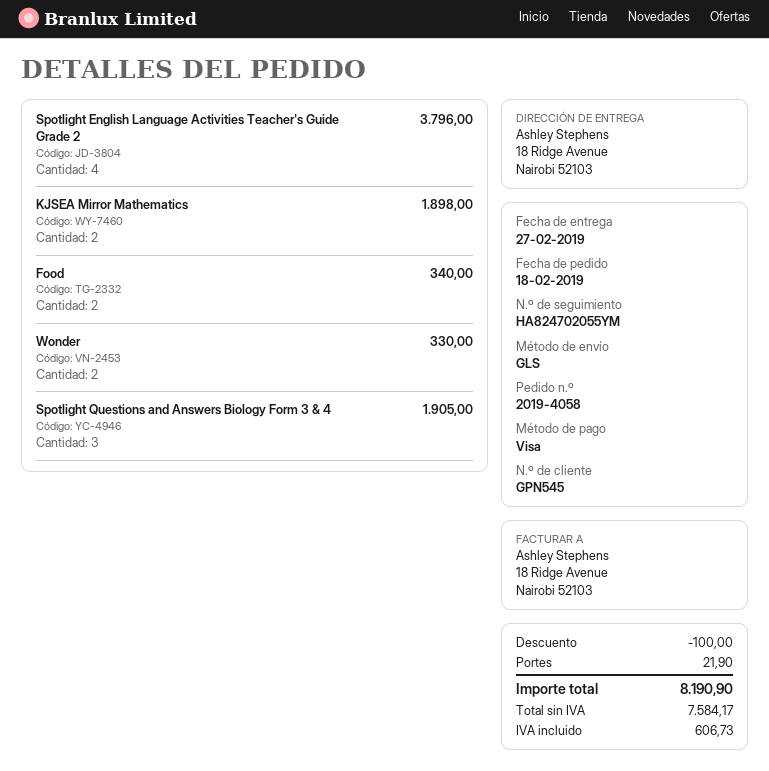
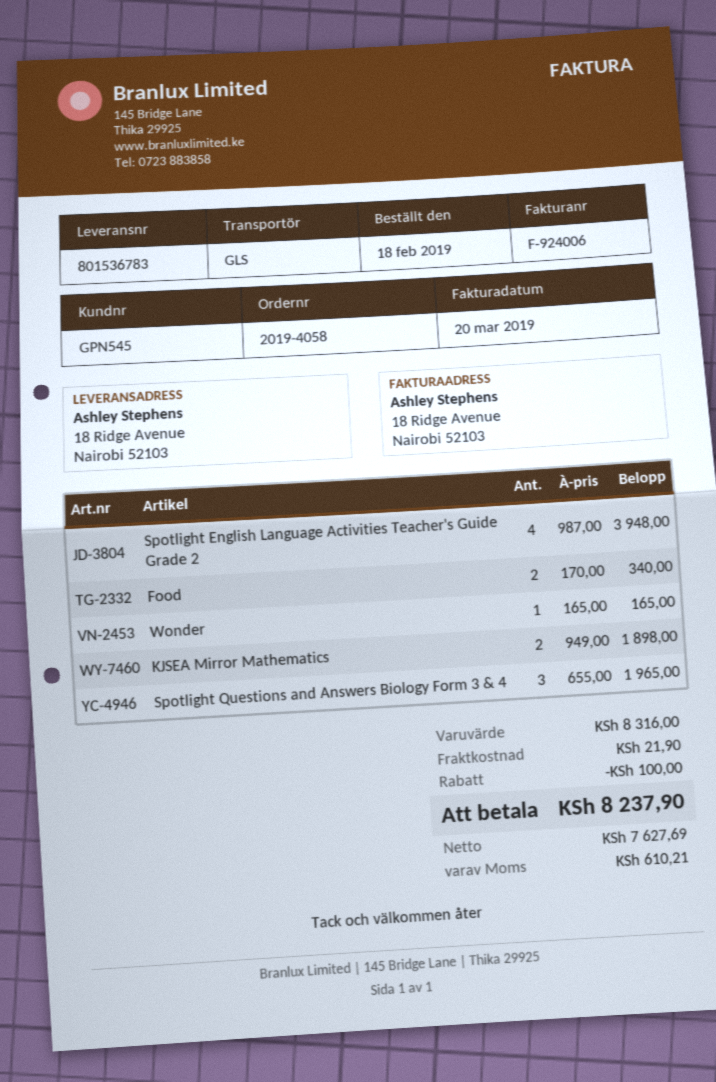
Spotlight English Language Activities Teacher's Guide Grade 2: 4 for 3796.00 -> 4 for 3948.00
Wonder: 2 for 330.00 -> 1 for 165.00
Spotlight Questions and Answers Biology Form 3 & 4: 3 for 1905.00 -> 3 for 1965.00
net: 7584.17 -> 7627.69
tax: 606.73 -> 610.21
total: 8190.90 -> 8237.90

